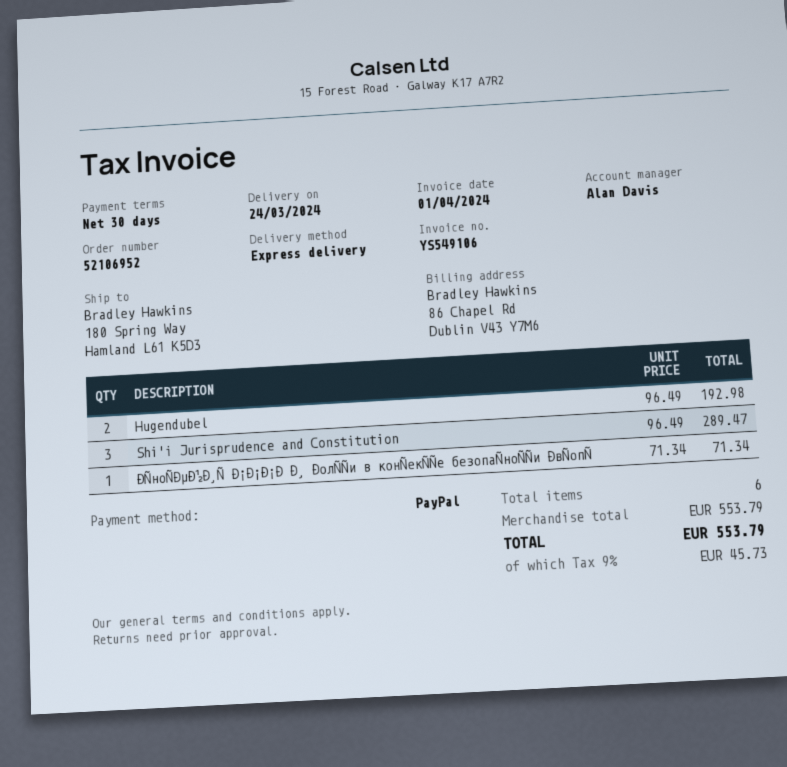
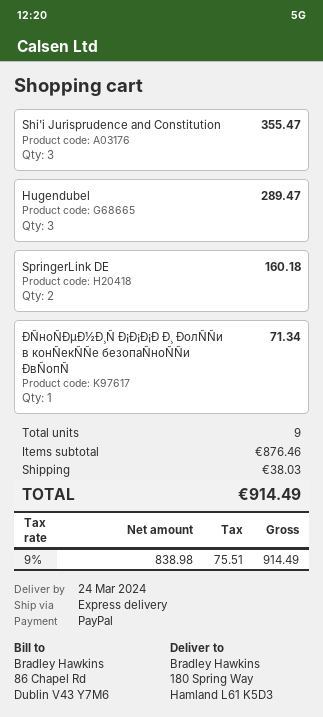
Hugendubel: 2 for 192.98 -> 3 for 289.47
Shi'i Jurisprudence and Constitution: 3 for 289.47 -> 3 for 355.47
SpringerLink DE: none -> 2 for 160.18
total quantity: 6 -> 9
subtotal: 553.79 -> 876.46
shipping: none -> 38.03
tax: 9% = 45.73 -> 9% = 75.51
total: 553.79 -> 914.49

